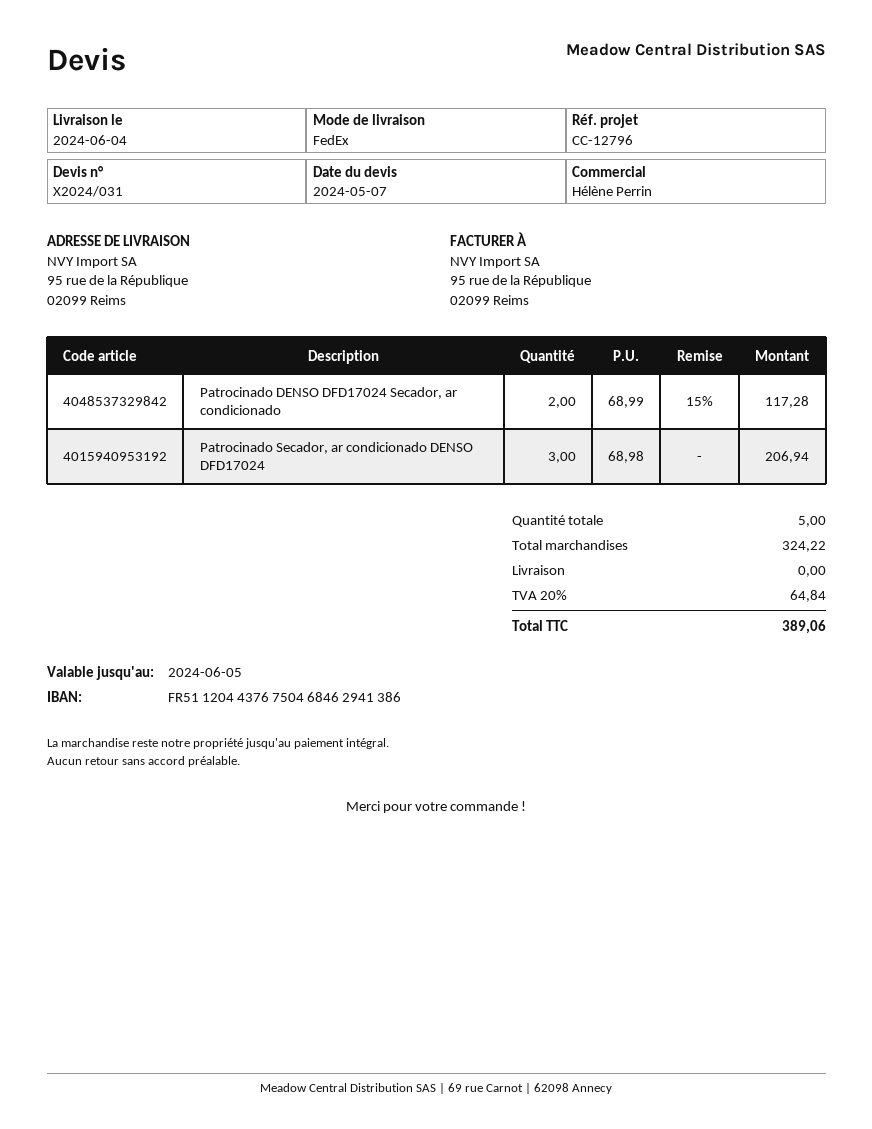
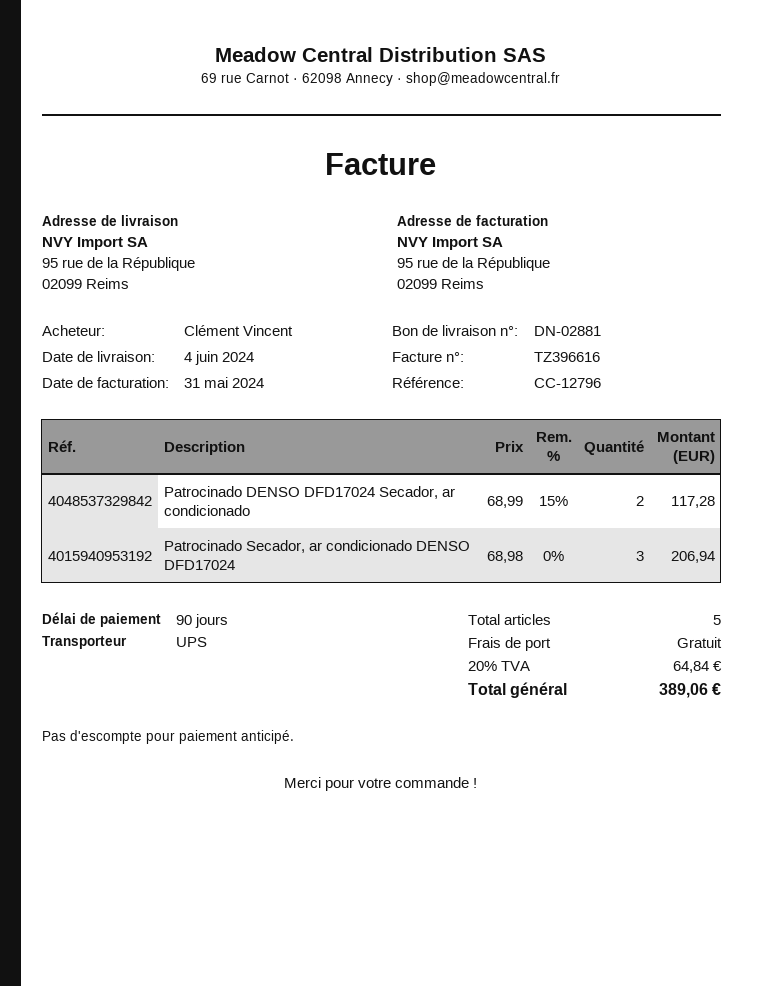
shipping method: FedEx -> UPS

